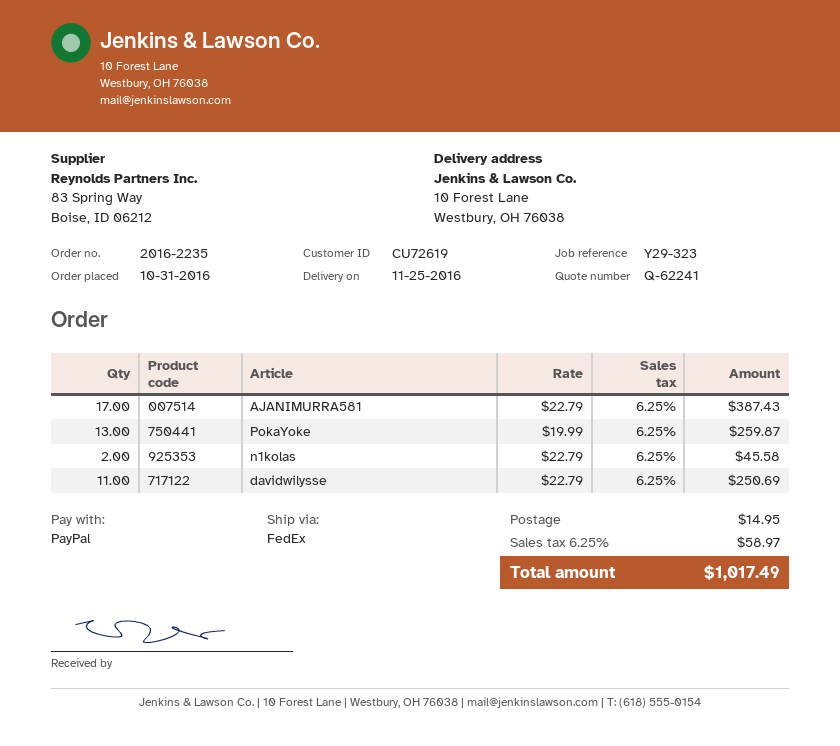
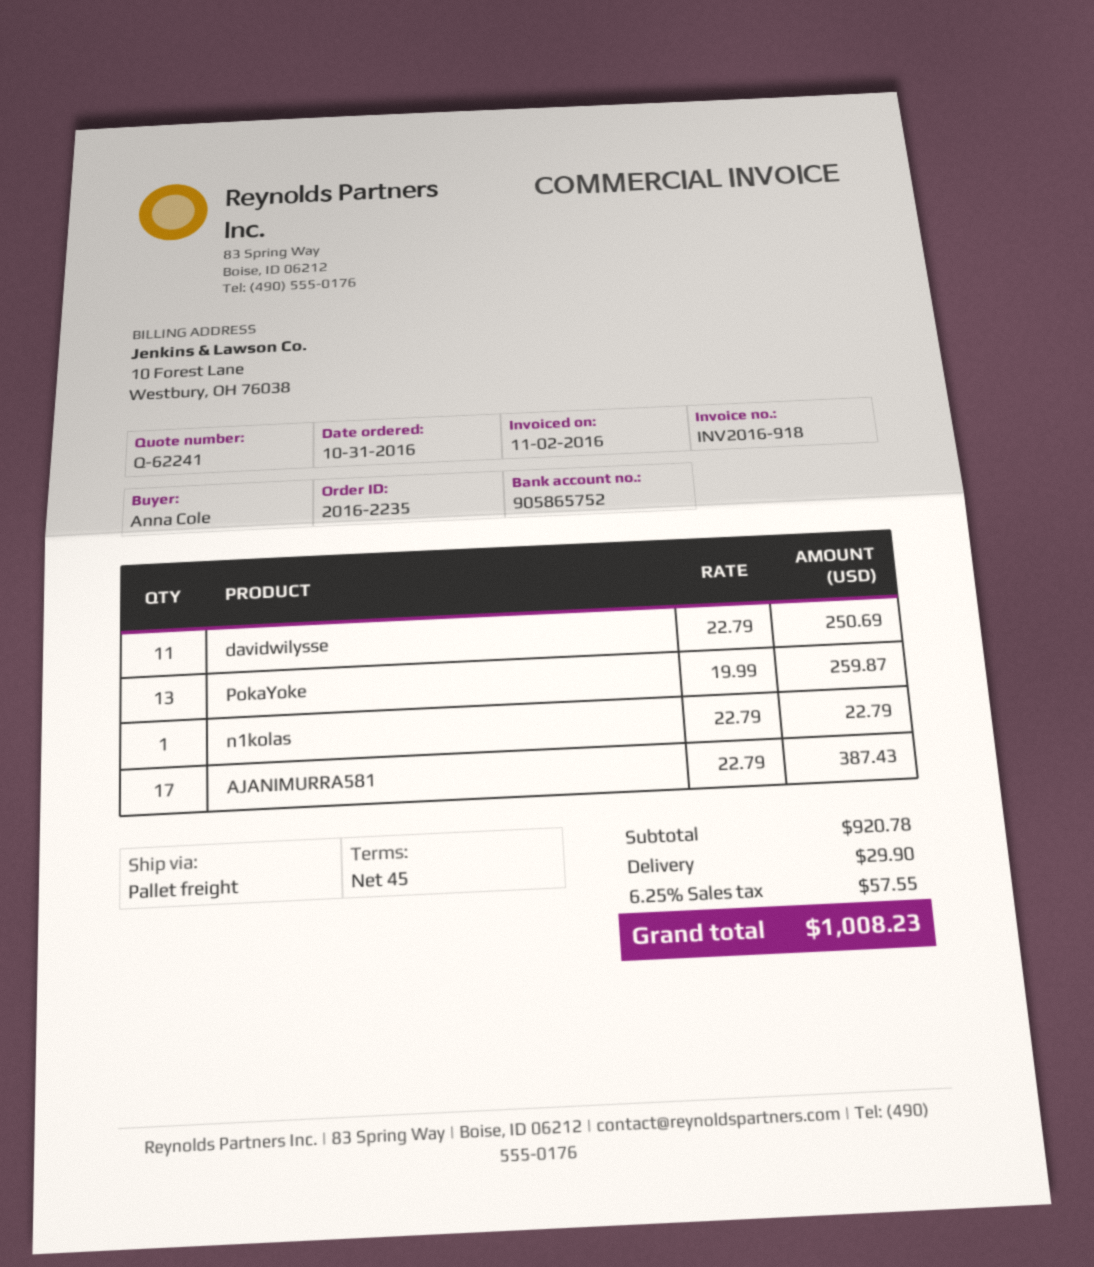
shipping method: FedEx -> pallet freight
n1kolas: 2 x 22.79 = 45.58 -> 1 x 22.79 = 22.79
shipping: 14.95 -> 29.90
tax: 6.25% = 58.97 -> 6.25% = 57.55
total: 1017.49 -> 1008.23

